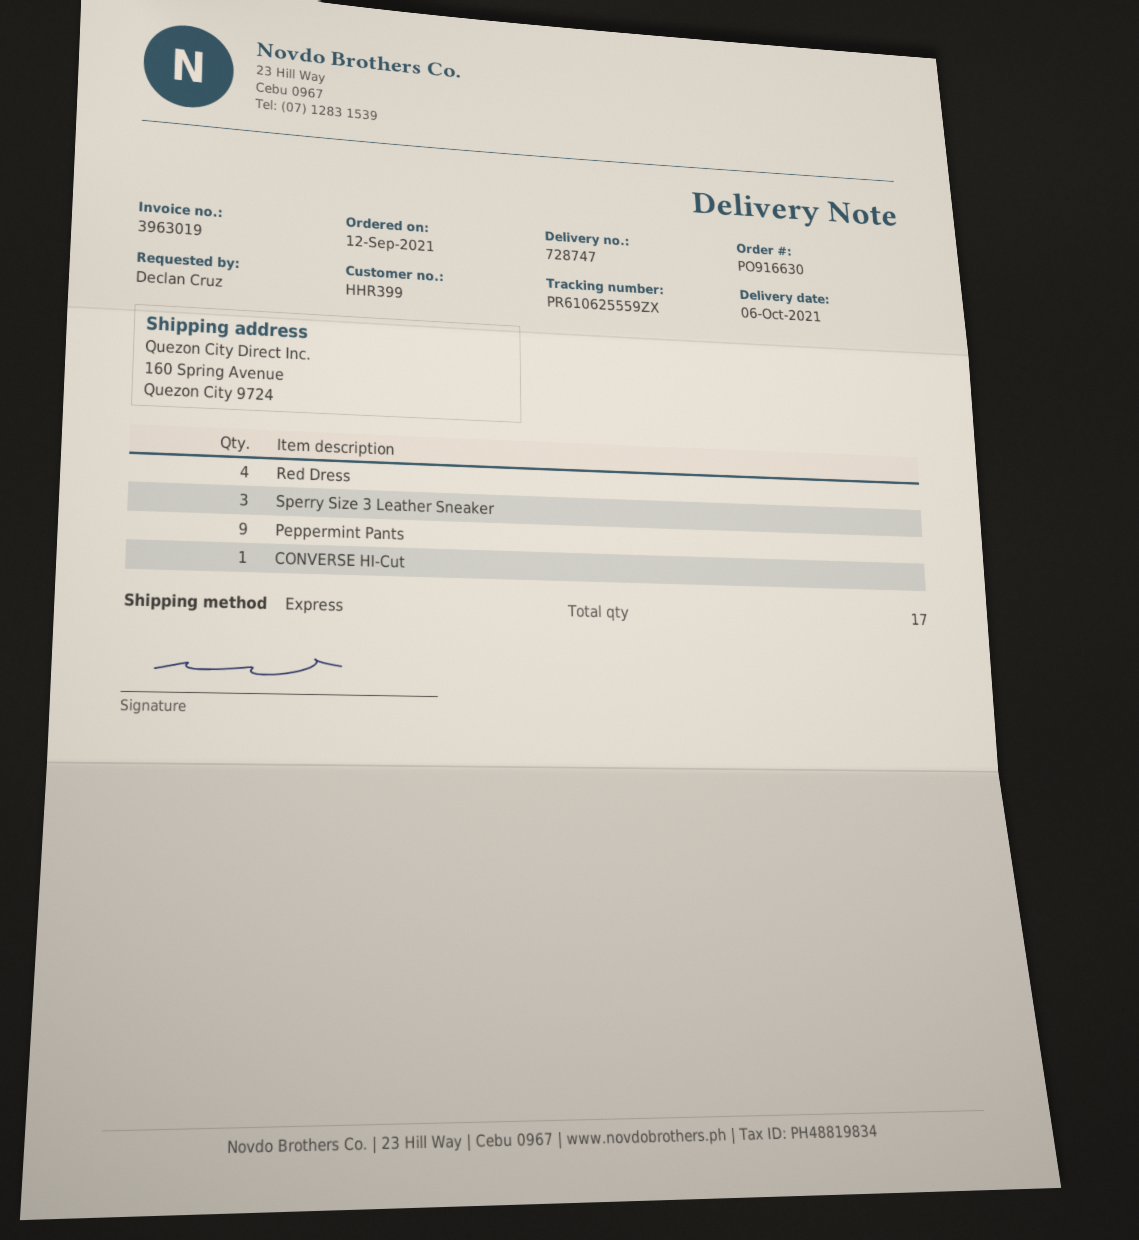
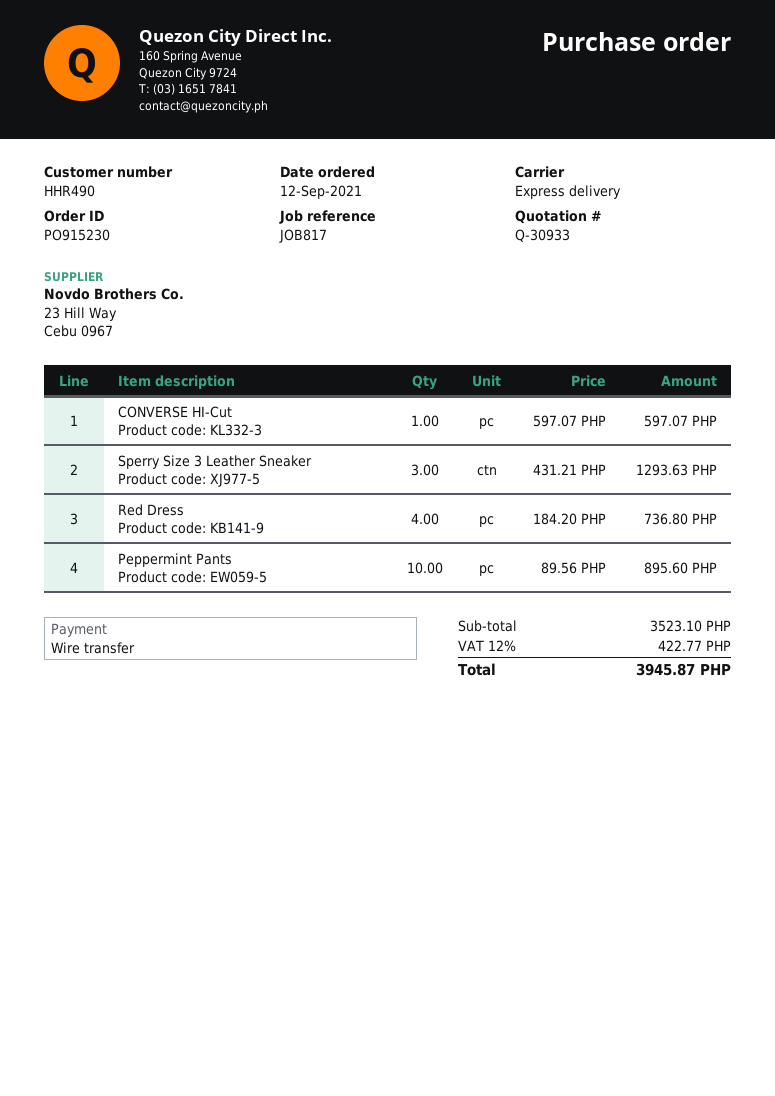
order number: PO916630 -> PO915230
customer number: HHR399 -> HHR490
Peppermint Pants: 9 -> 10

